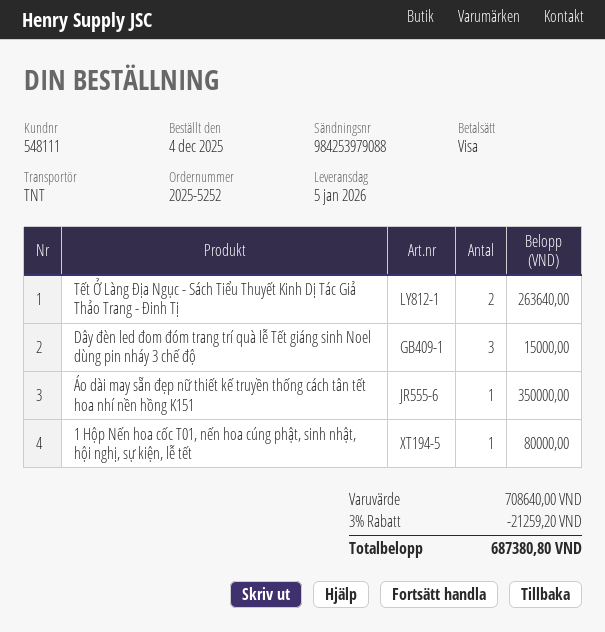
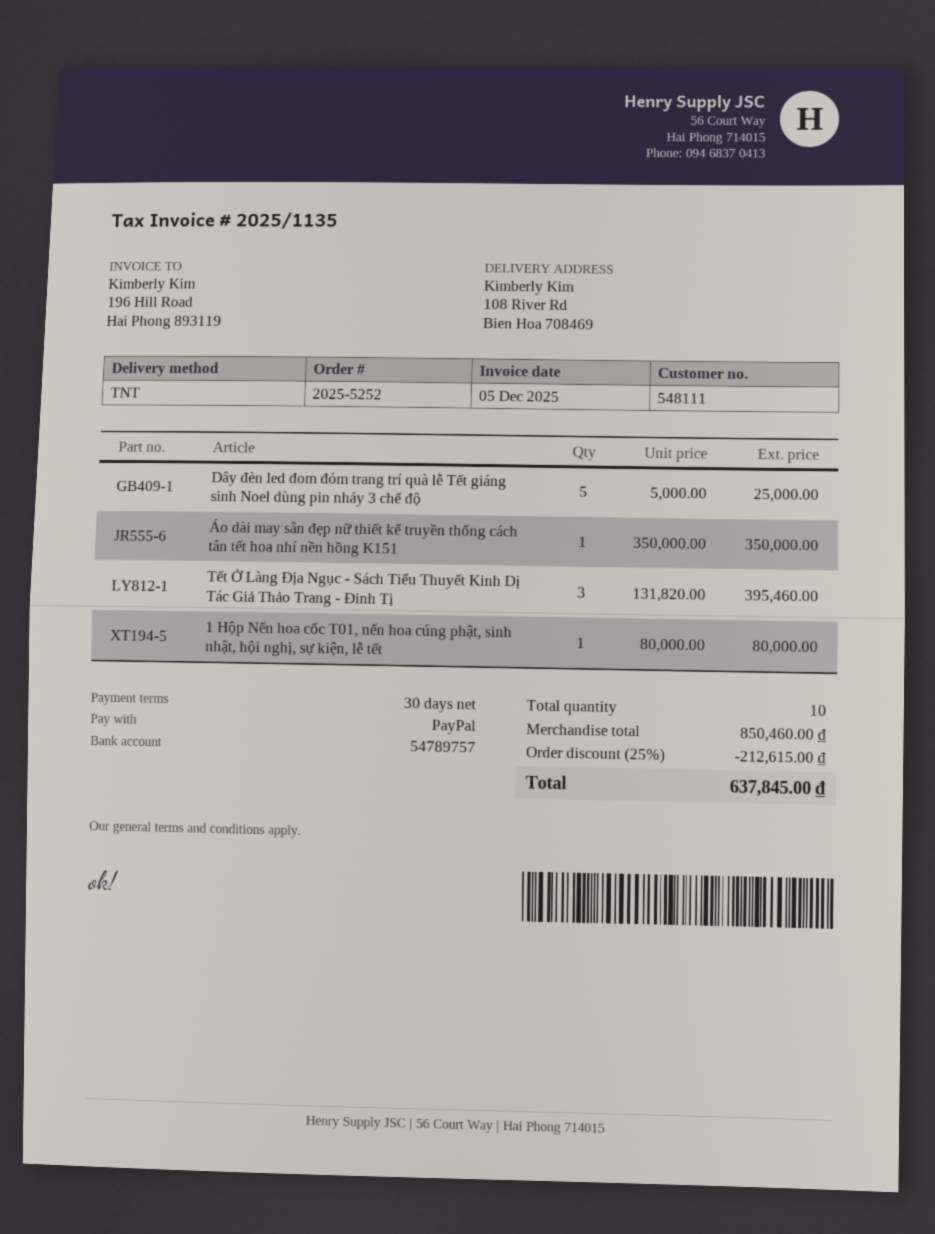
payment method: Visa -> PayPal
Tết Ở Làng Địa Ngục - Sách Tiểu Thuyết Kinh Dị Tác Giả Thảo Trang - Đinh Tị: 2 for 263640.00 -> 3 for 395460.00
Dây đèn led đom đóm trang trí quà lễ Tết giáng sinh Noel dùng pin nháy 3 chế độ: 3 for 15000.00 -> 5 for 25000.00
subtotal: 708640.00 -> 850460.00
discount: 3% = 21259.20 -> 25% = 212615.00
total: 687380.80 -> 637845.00

